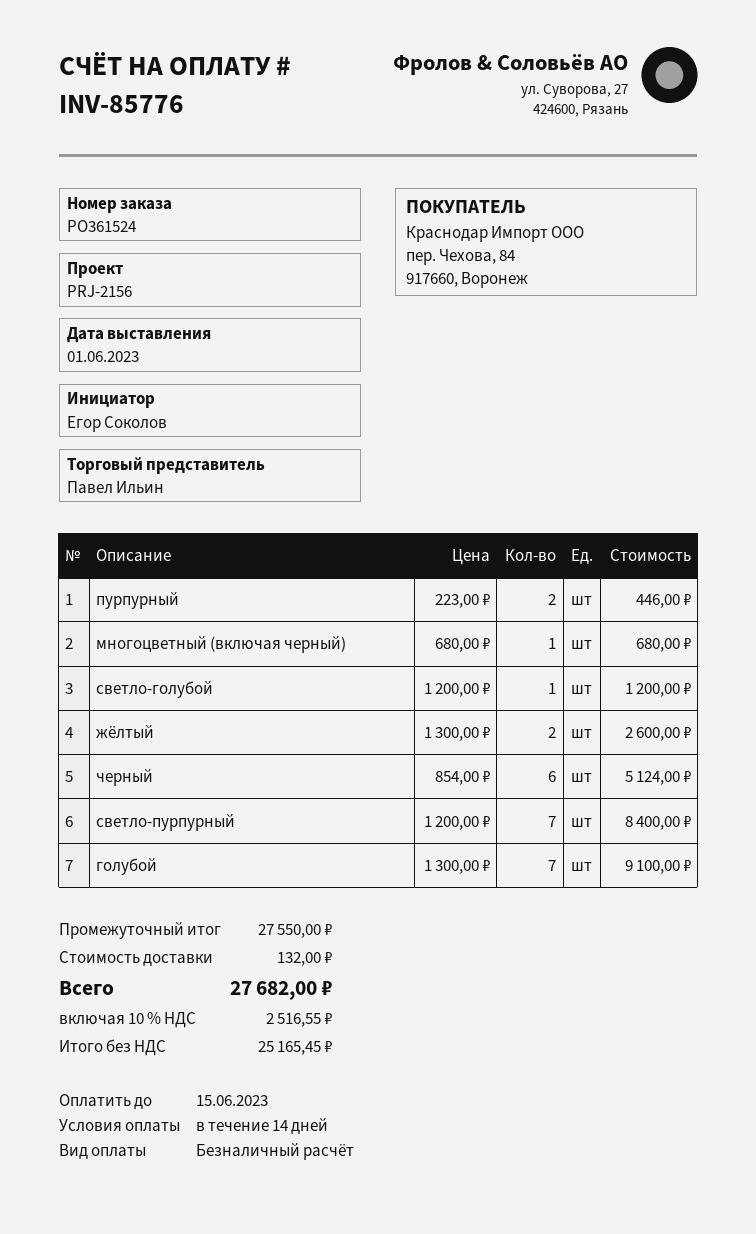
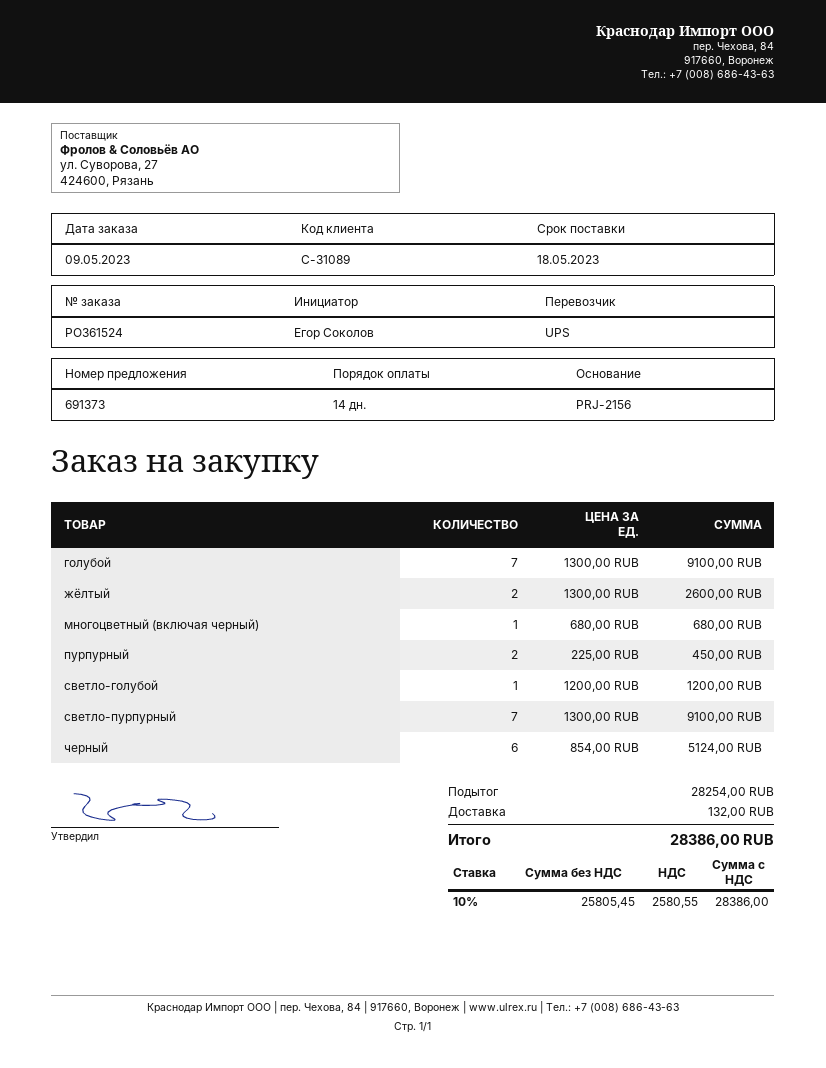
пурпурный: 2 x 223.00 = 446.00 -> 2 x 225.00 = 450.00
светло-пурпурный: 7 x 1200.00 = 8400.00 -> 7 x 1300.00 = 9100.00
subtotal: 27550.00 -> 28254.00
net: 25165.45 -> 25805.45
tax: 10% = 2516.55 -> 10% = 2580.55
total: 27682.00 -> 28386.00

